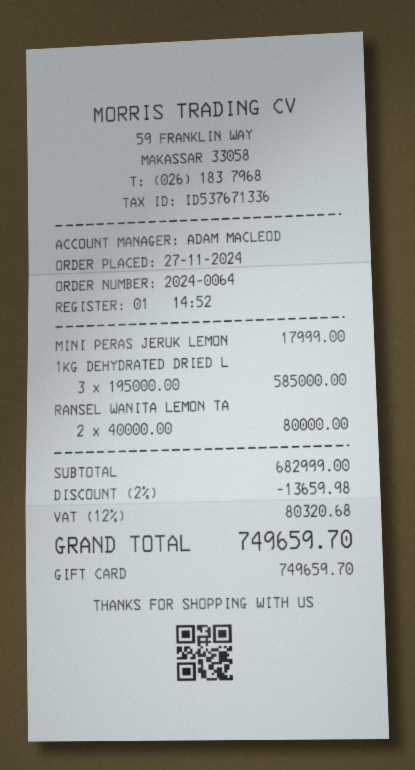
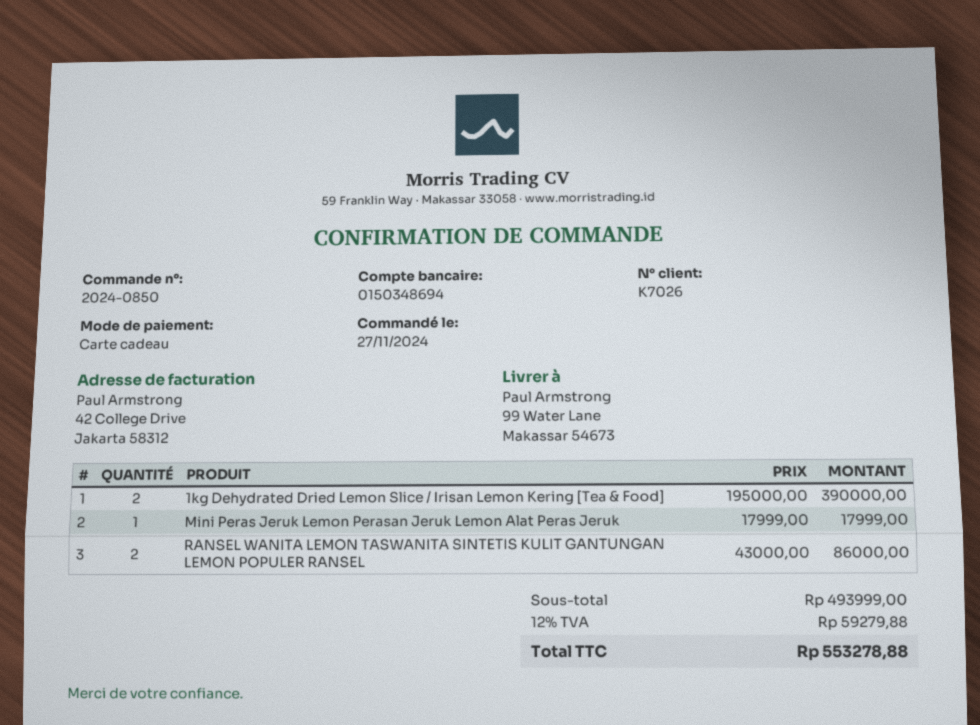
order number: 2024-0064 -> 2024-0850
1KG DEHYDRATED DRIED L: 3 x 195000.00 = 585000.00 -> 2 x 195000.00 = 390000.00
RANSEL WANITA LEMON TA: 2 x 40000.00 = 80000.00 -> 2 x 43000.00 = 86000.00
subtotal: 682999.00 -> 493999.00
discount: 2% = 13659.98 -> none
tax: 12% = 80320.68 -> 12% = 59279.88
total: 749659.70 -> 553278.88

